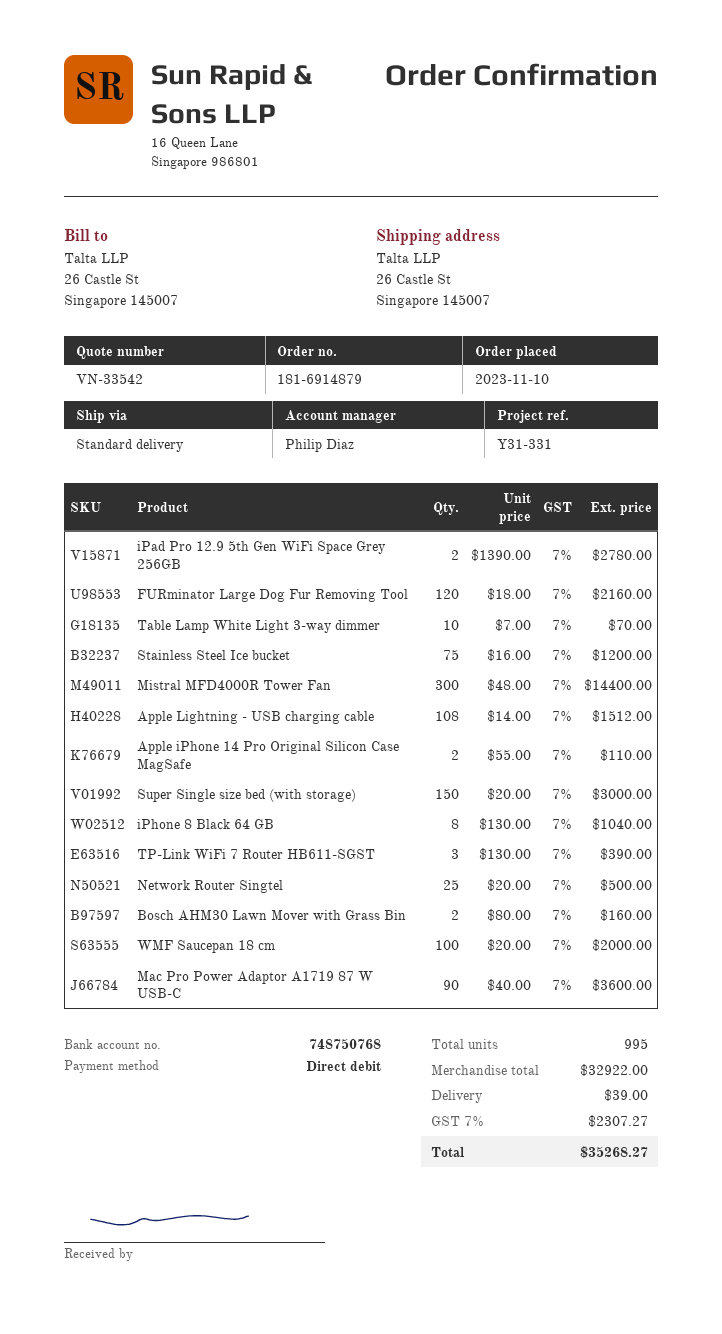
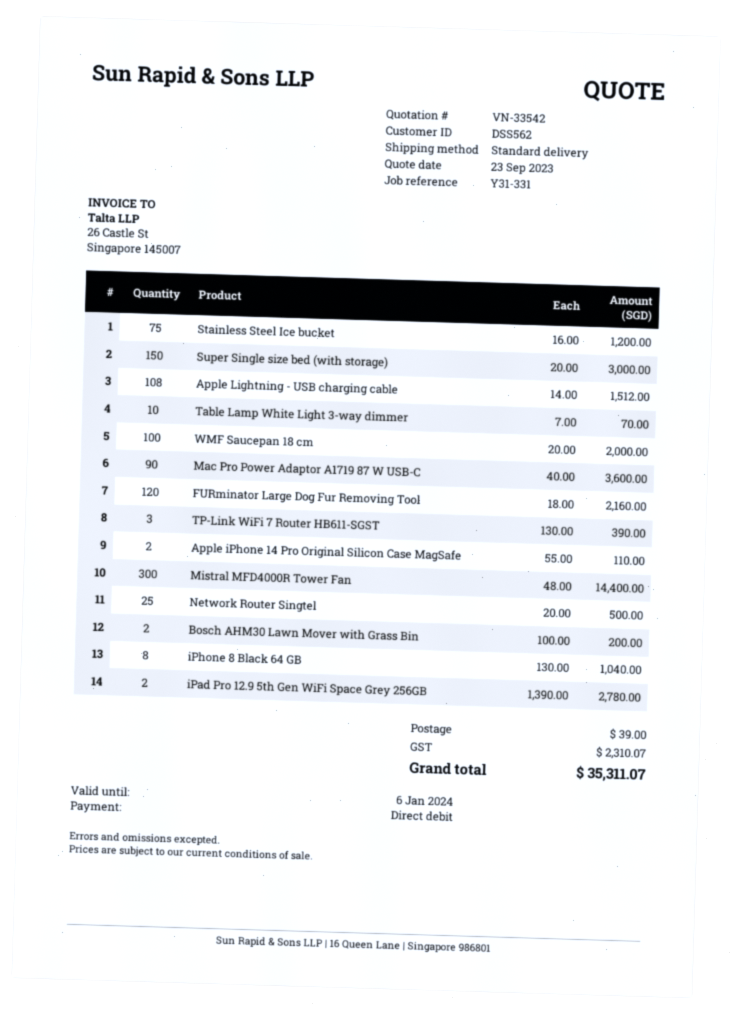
Bosch AHM30 Lawn Mover with Grass Bin: 2 x 80.00 = 160.00 -> 2 x 100.00 = 200.00
tax: 2307.27 -> 2310.07
total: 35268.27 -> 35311.07

